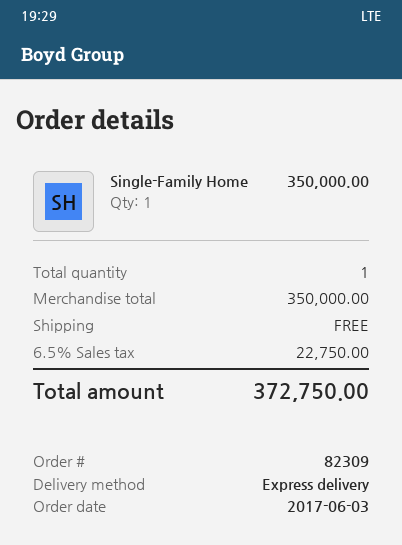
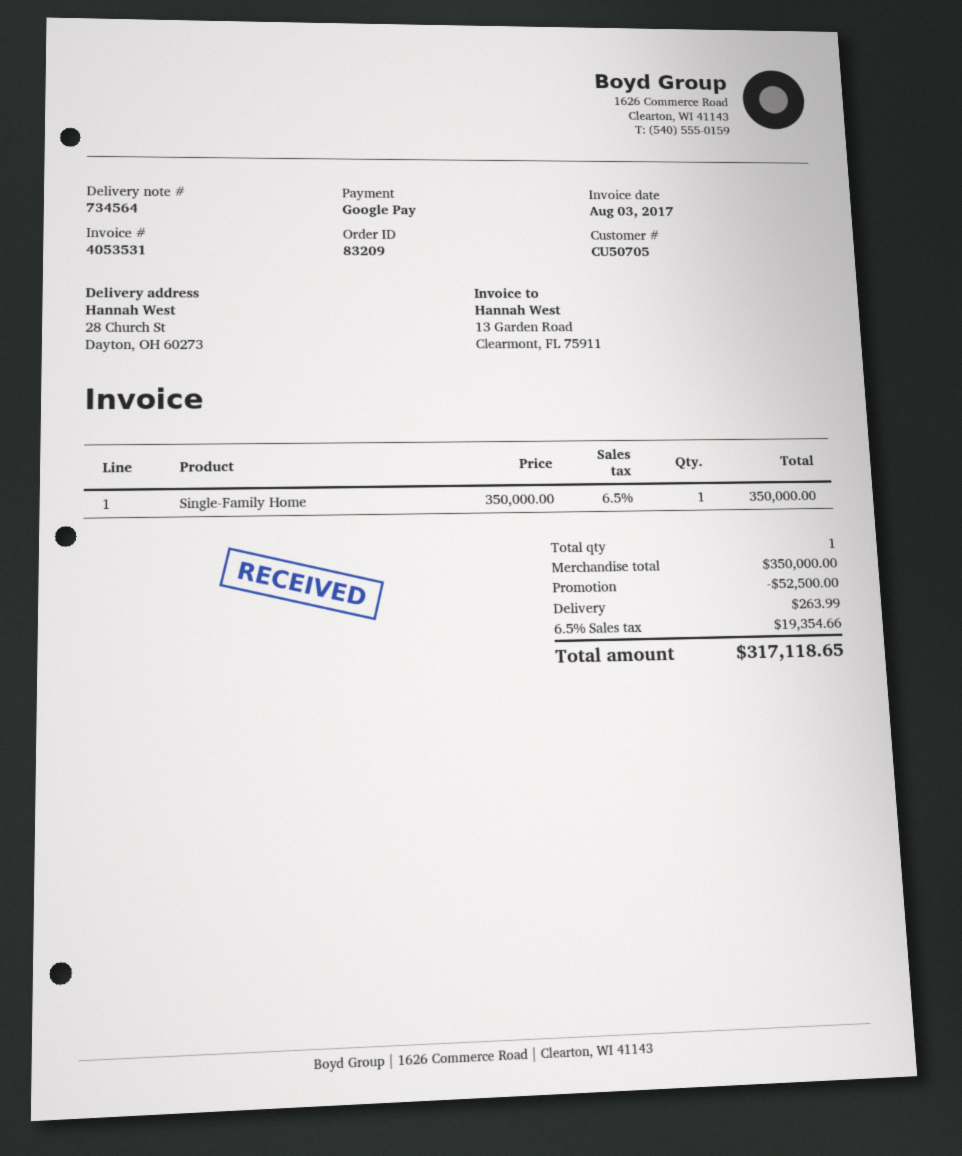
order number: 82309 -> 83209
discount: none -> 52500.00
shipping: 0.00 -> 263.99
tax: 6.5% = 22750.00 -> 6.5% = 19354.66
total: 372750.00 -> 317118.65

